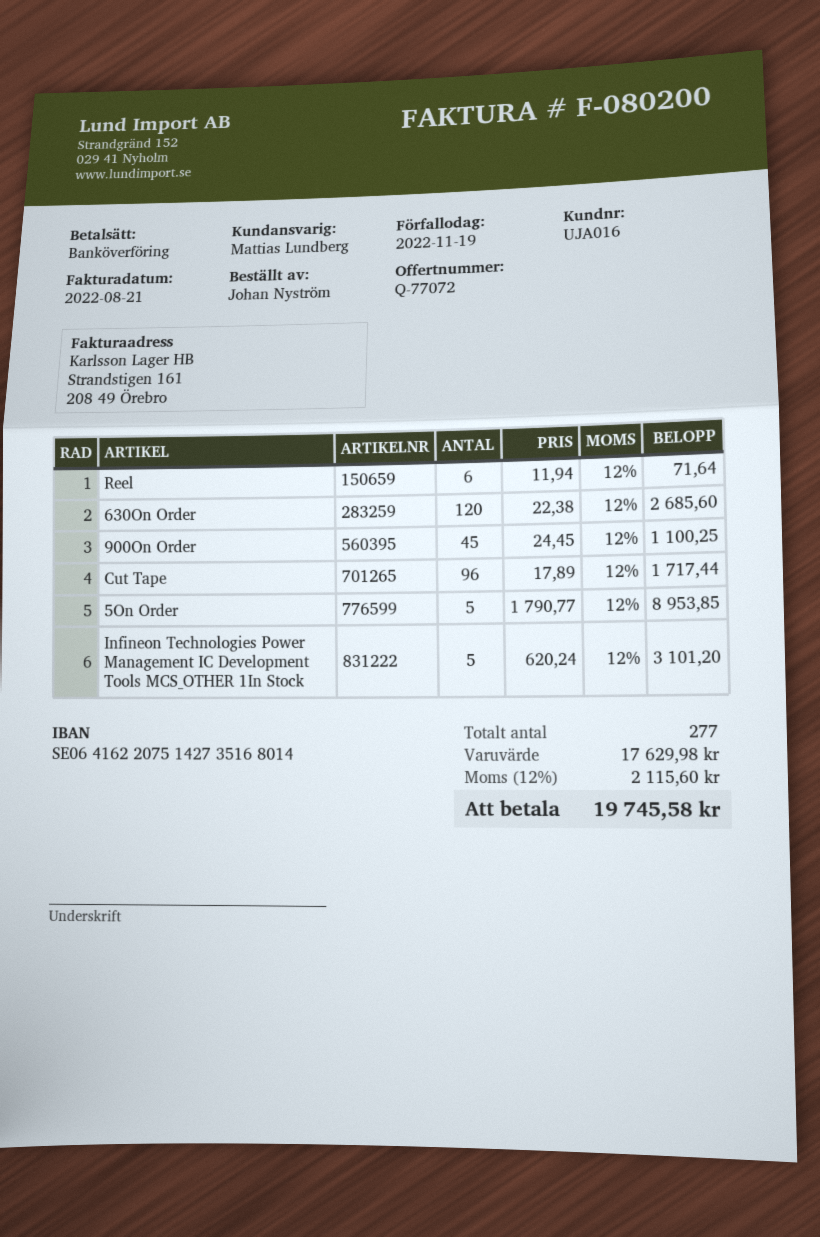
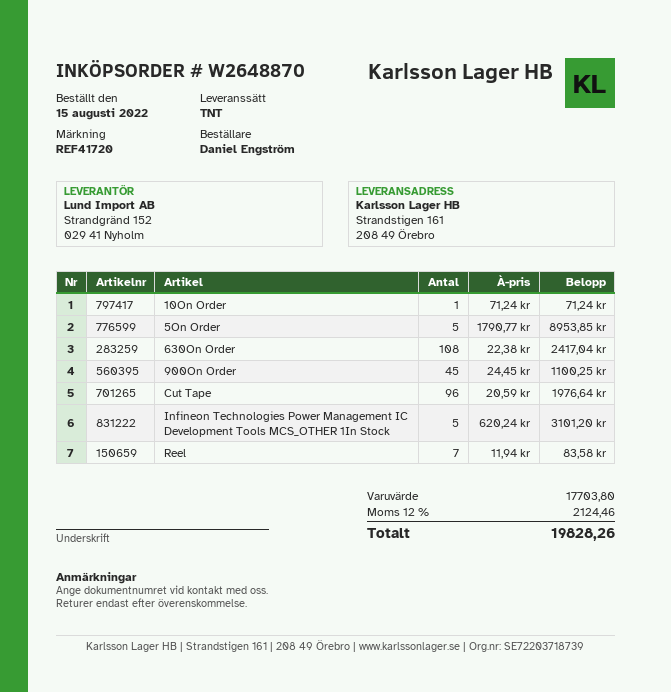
ordered by: Johan Nyström -> Daniel Engström
Reel: 6 x 11.94 = 71.64 -> 7 x 11.94 = 83.58
630On Order: 120 x 22.38 = 2685.60 -> 108 x 22.38 = 2417.04
Cut Tape: 96 x 17.89 = 1717.44 -> 96 x 20.59 = 1976.64
10On Order: none -> 1 x 71.24 = 71.24
subtotal: 17629.98 -> 17703.80
tax: 12% = 2115.60 -> 12% = 2124.46
total: 19745.58 -> 19828.26

